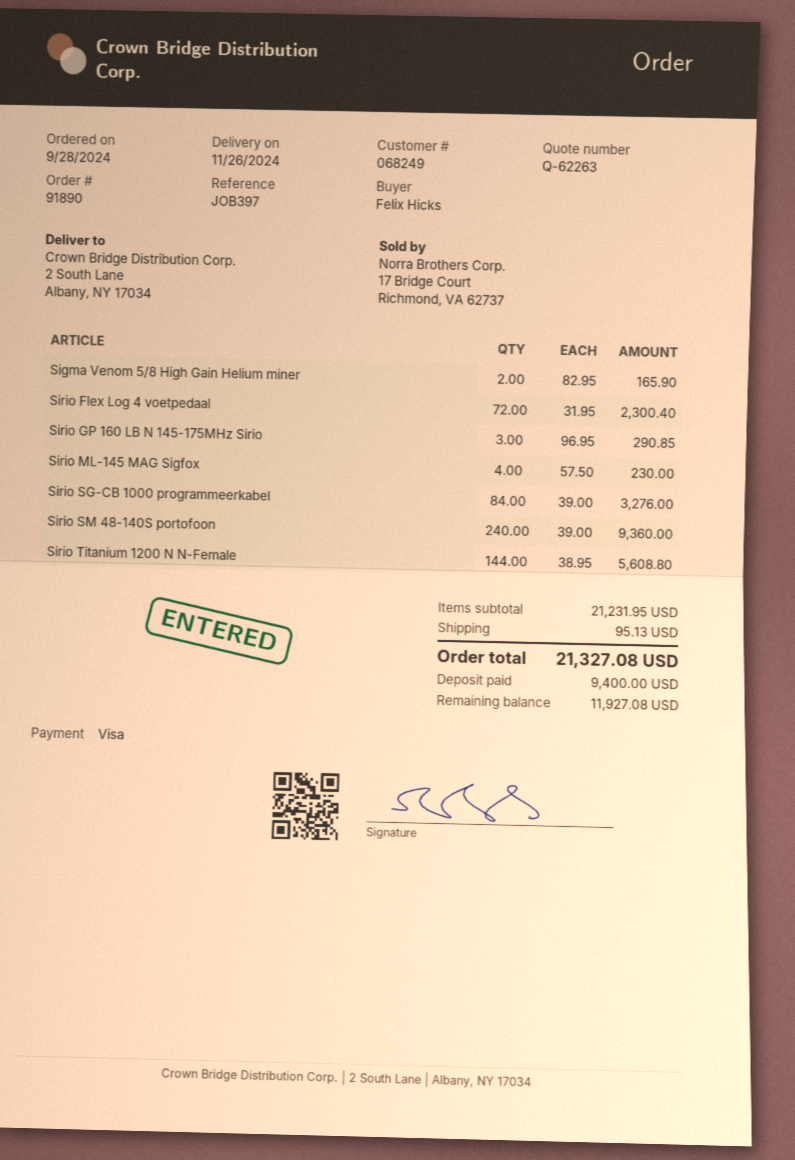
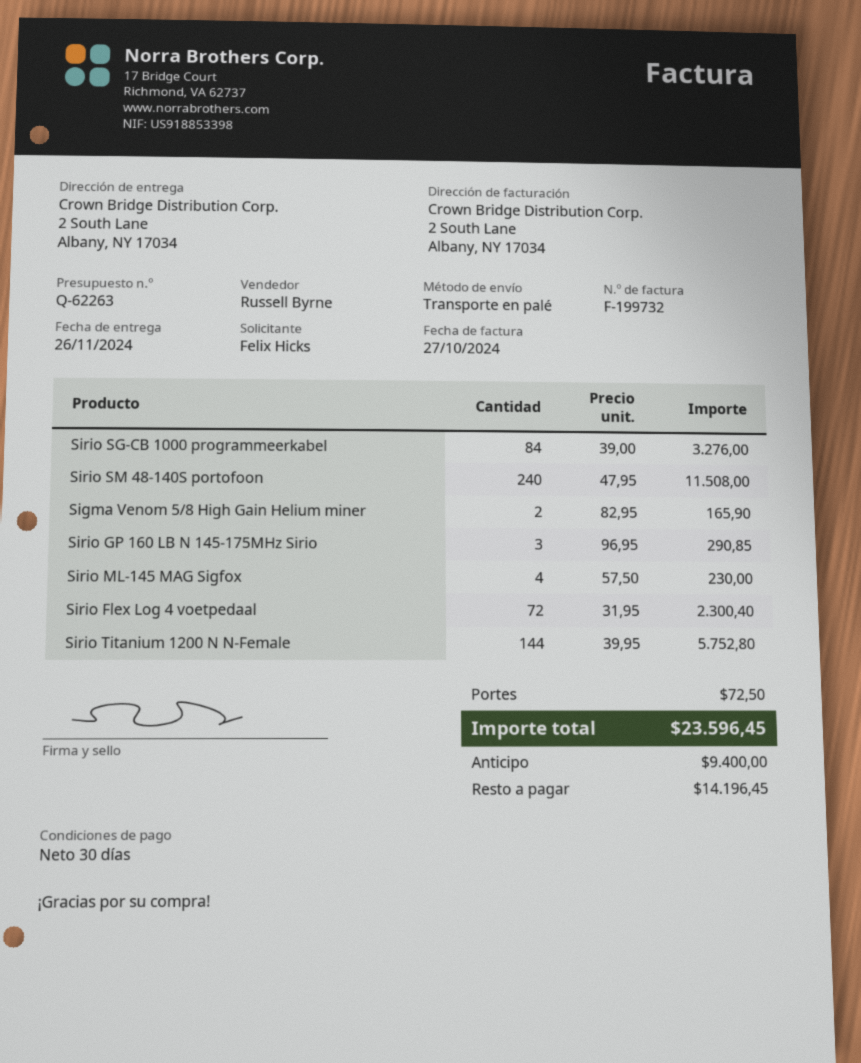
Sirio SM 48-140S portofoon: 240 x 39.00 = 9360.00 -> 240 x 47.95 = 11508.00
Sirio Titanium 1200 N N-Female: 144 x 38.95 = 5608.80 -> 144 x 39.95 = 5752.80
shipping: 95.13 -> 72.50
total: 21327.08 -> 23596.45
balance: 11927.08 -> 14196.45

